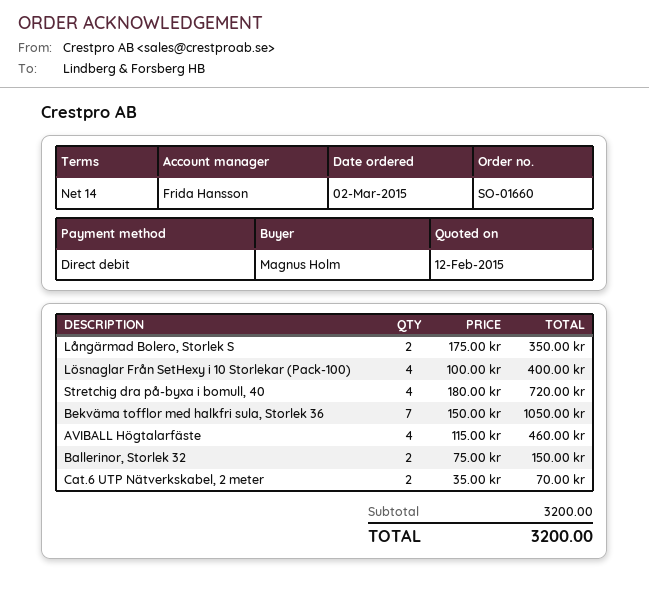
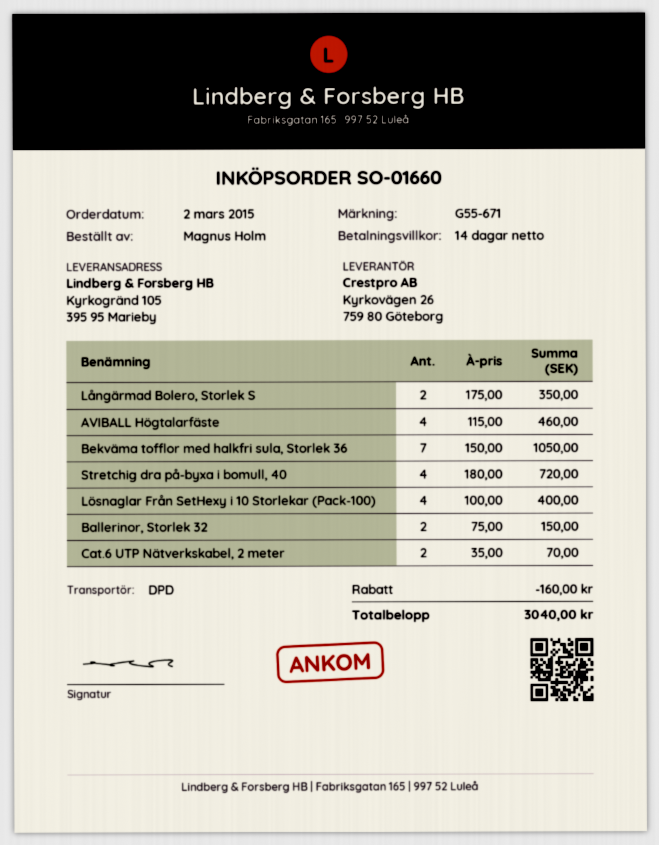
discount: none -> 160.00
total: 3200.00 -> 3040.00

